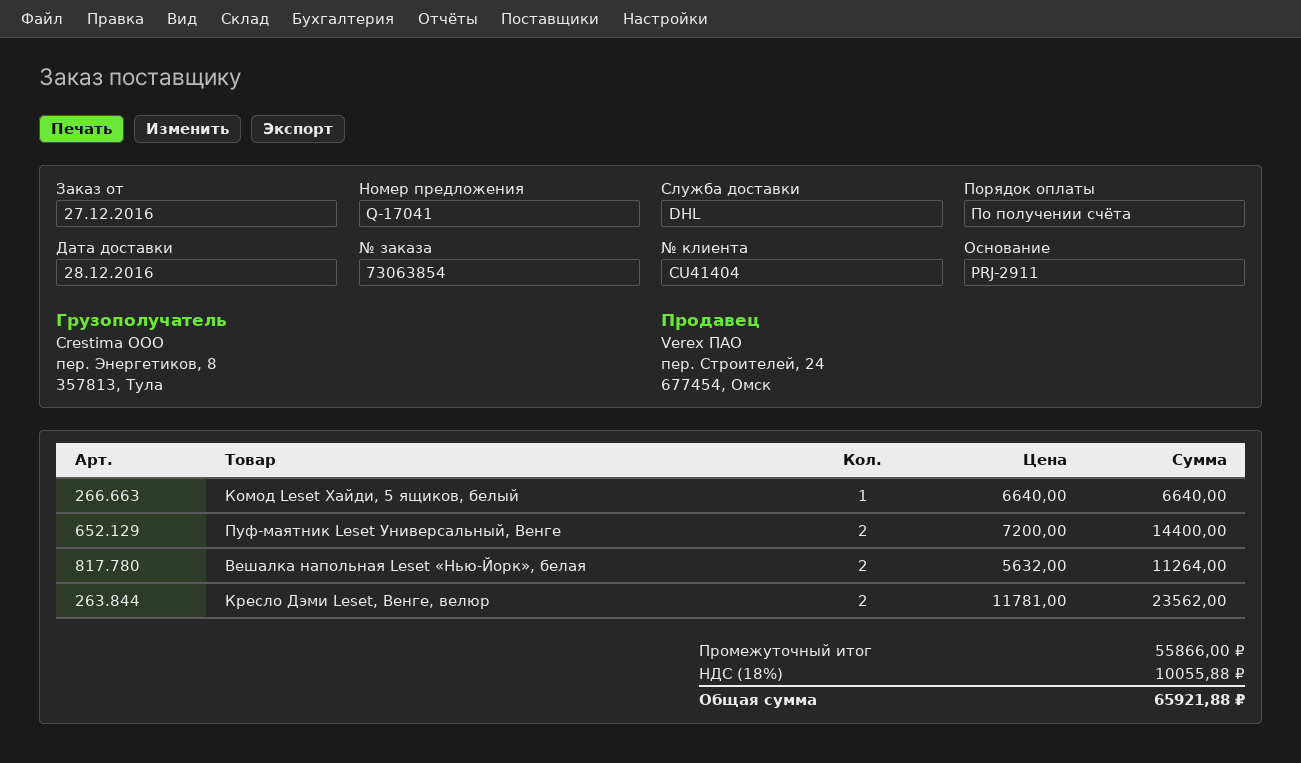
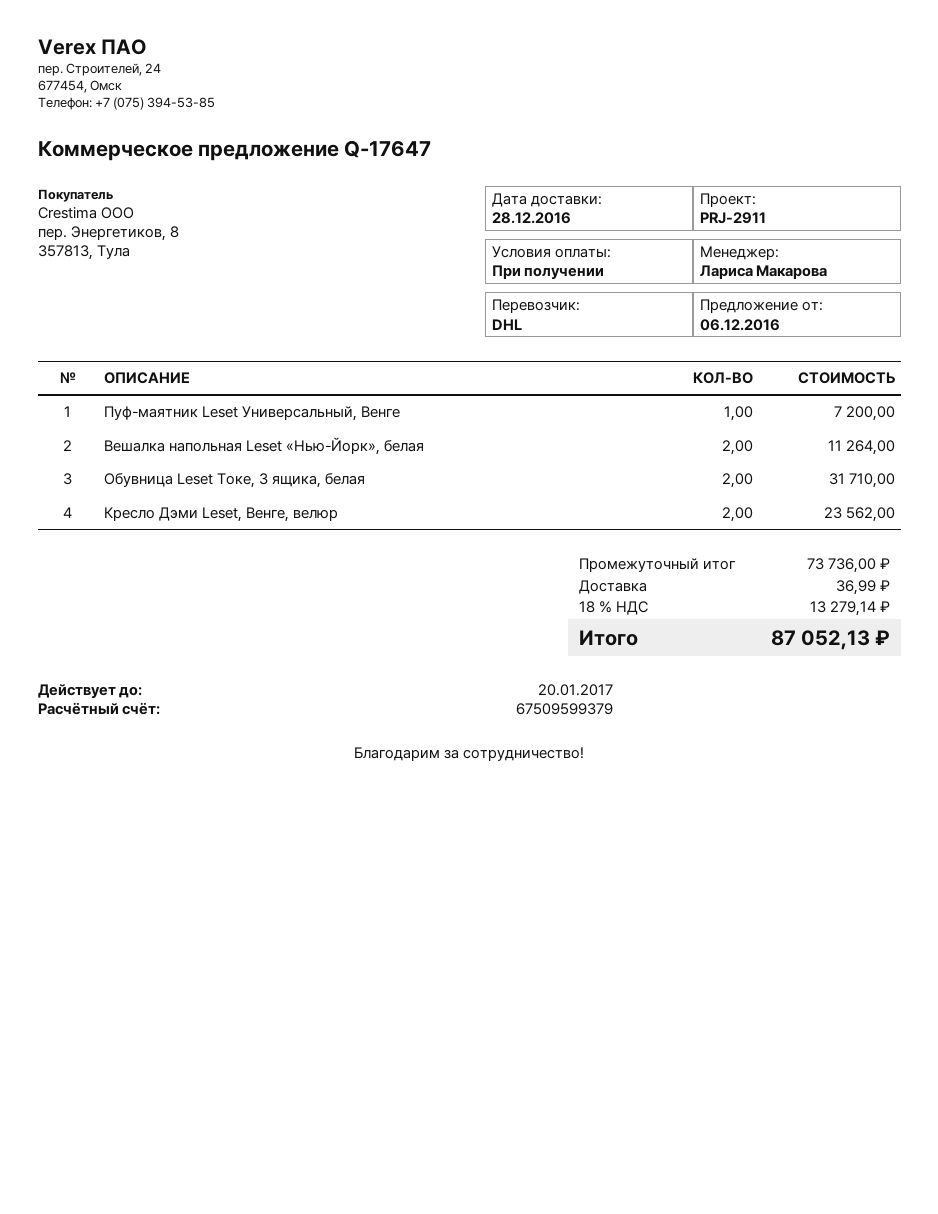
quote number: Q-17041 -> Q-17647
Комод Leset Хайди, 5 ящиков, белый: 1 for 6640.00 -> none
Пуф-маятник Leset Универсальный, Венге: 2 for 14400.00 -> 1 for 7200.00
Обувница Leset Токе, 3 ящика, белая: none -> 2 for 31710.00
subtotal: 55866.00 -> 73736.00
shipping: none -> 36.99
tax: 18% = 10055.88 -> 18% = 13279.14
total: 65921.88 -> 87052.13

